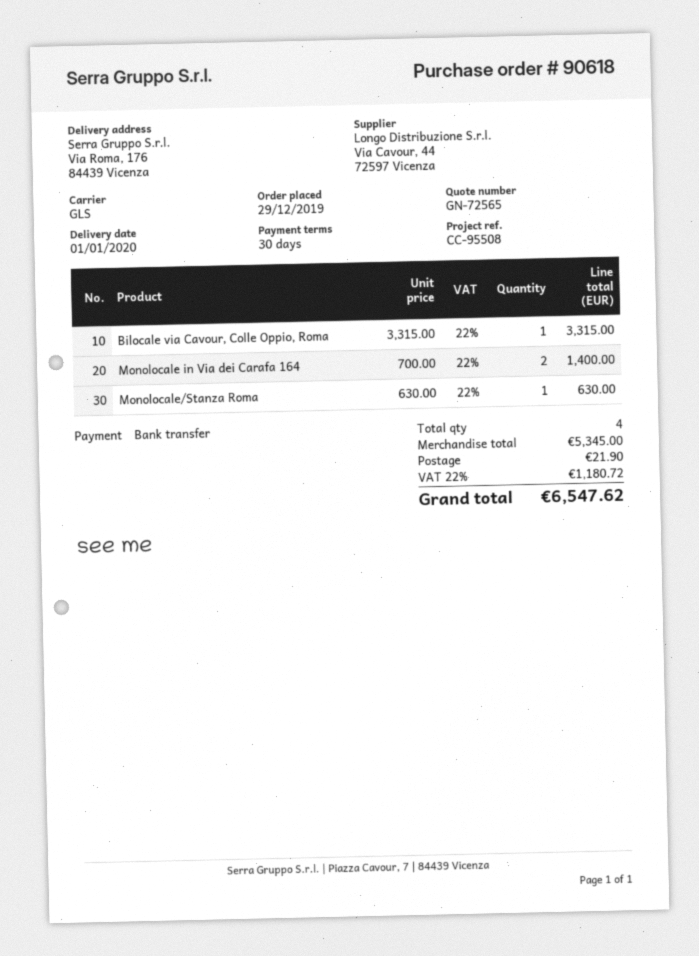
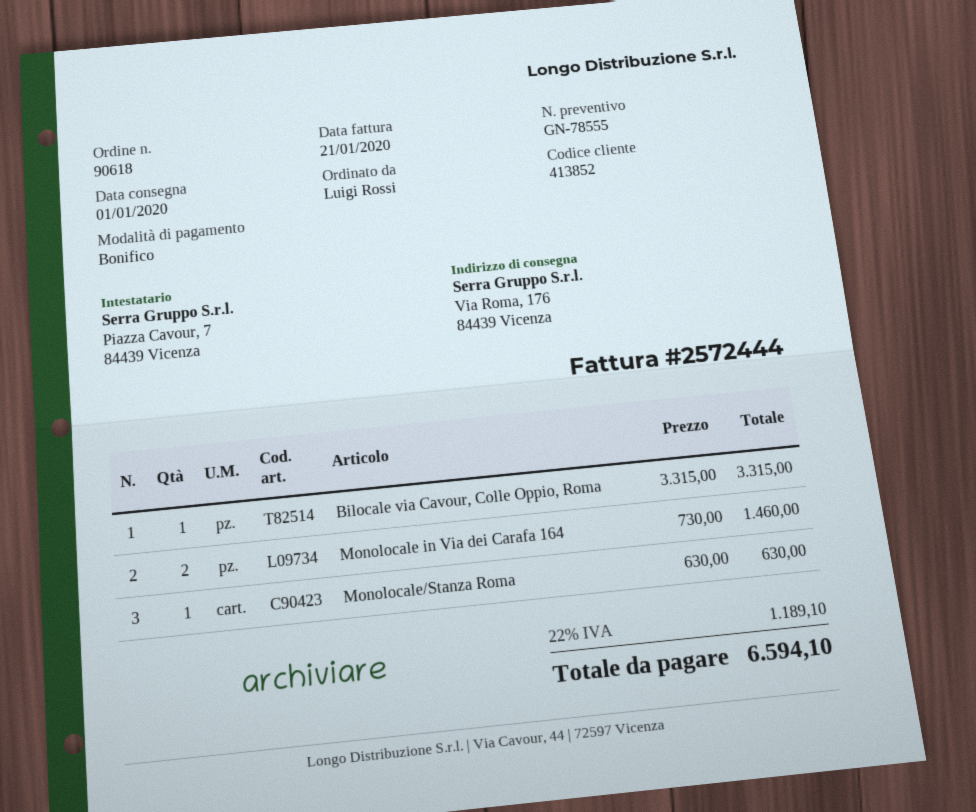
quote number: GN-72565 -> GN-78555
Monolocale in Via dei Carafa 164: 2 x 700.00 = 1400.00 -> 2 x 730.00 = 1460.00
shipping: 21.90 -> none
tax: 22% = 1180.72 -> 22% = 1189.10
total: 6547.62 -> 6594.10

